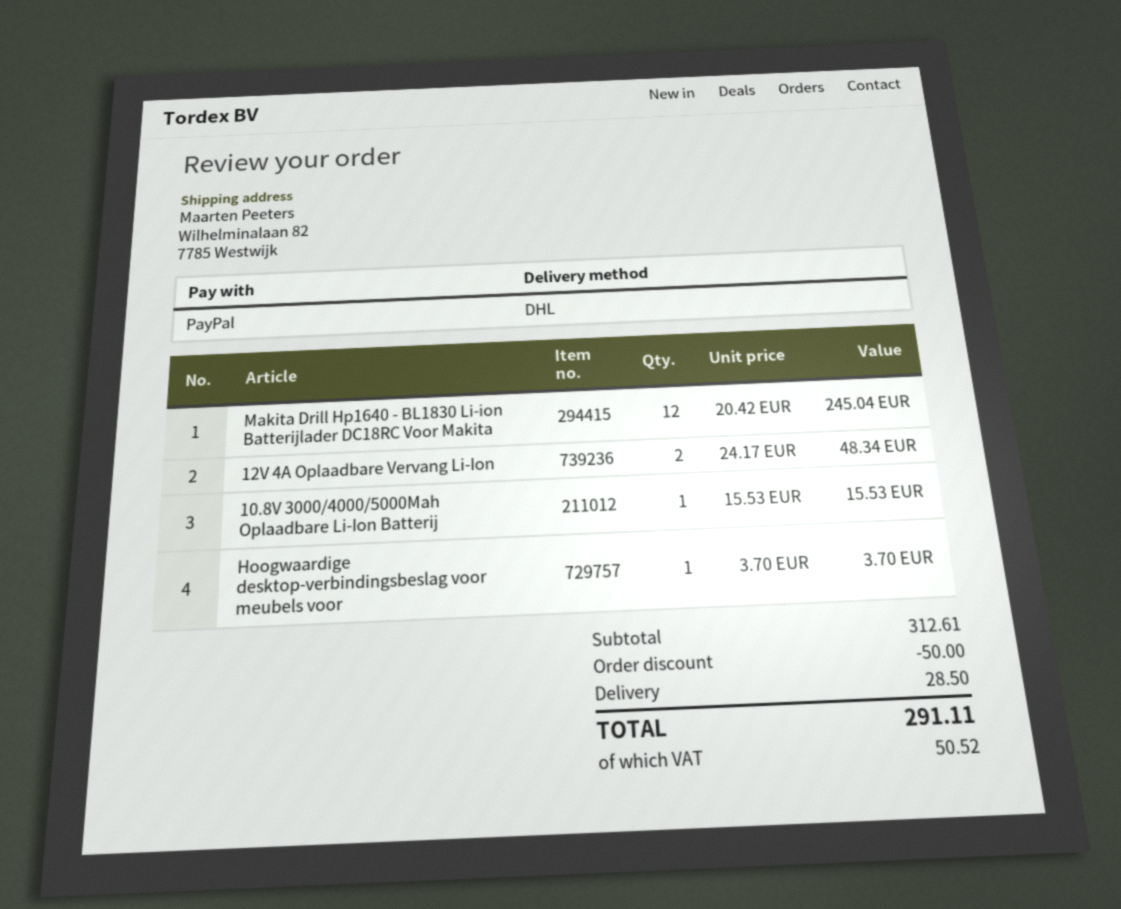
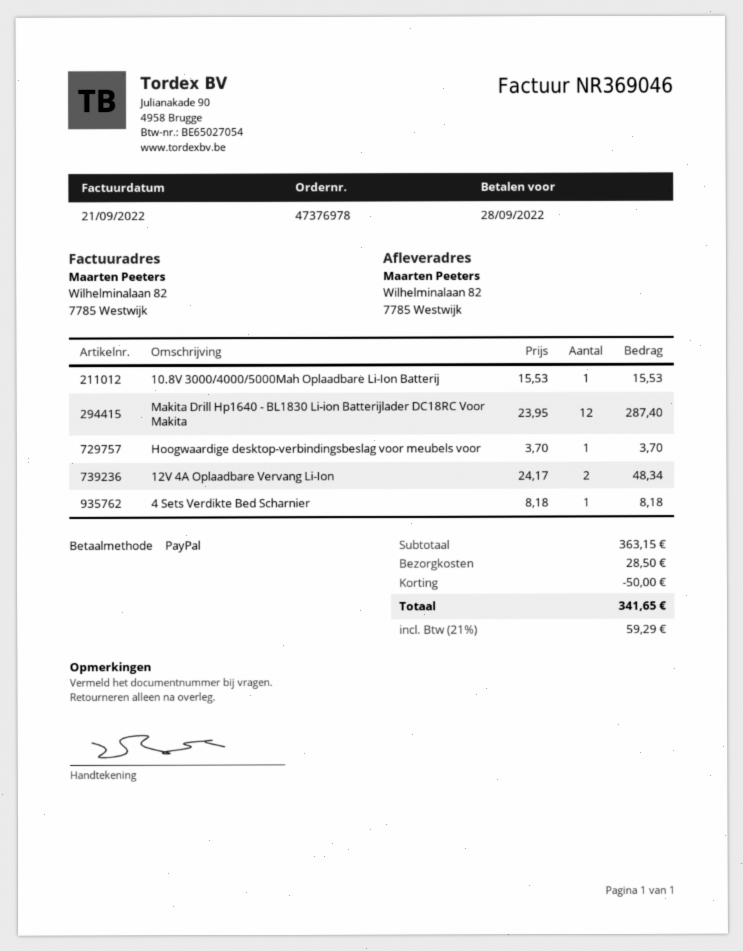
Makita Drill Hp1640 - BL1830 Li-ion Batterijlader DC18RC Voor Makita: 12 x 20.42 = 245.04 -> 12 x 23.95 = 287.40
4 Sets Verdikte Bed Scharnier: none -> 1 x 8.18 = 8.18
subtotal: 312.61 -> 363.15
tax: 50.52 -> 59.29
total: 291.11 -> 341.65

